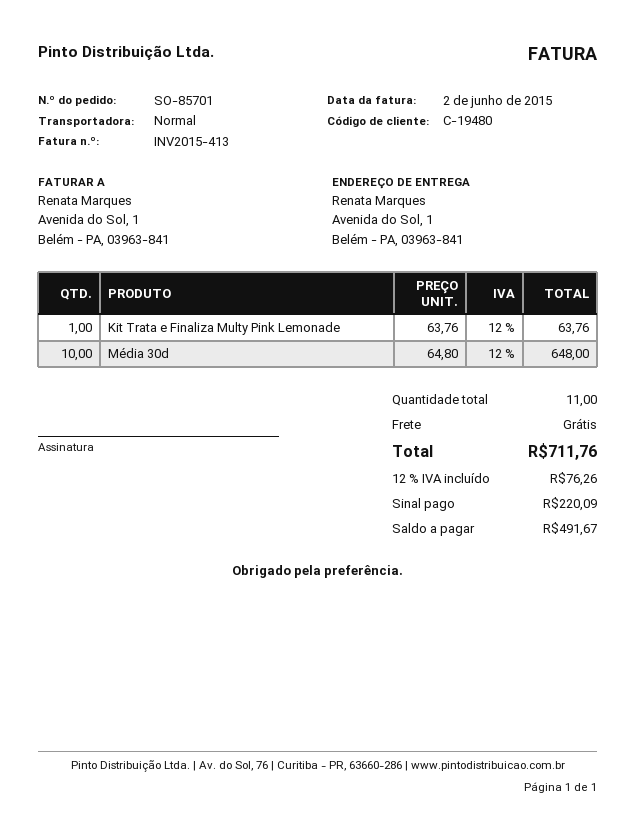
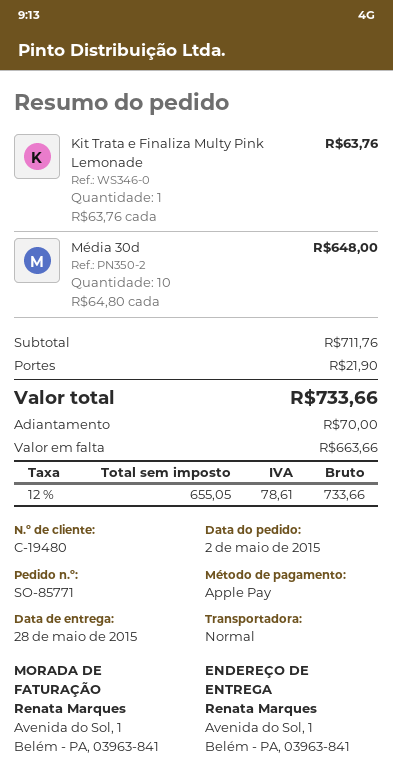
order number: SO-85701 -> SO-85771
shipping: 0.00 -> 21.90
tax: 12% = 76.26 -> 12% = 78.61
total: 711.76 -> 733.66
deposit: 220.09 -> 70.00
balance: 491.67 -> 663.66

